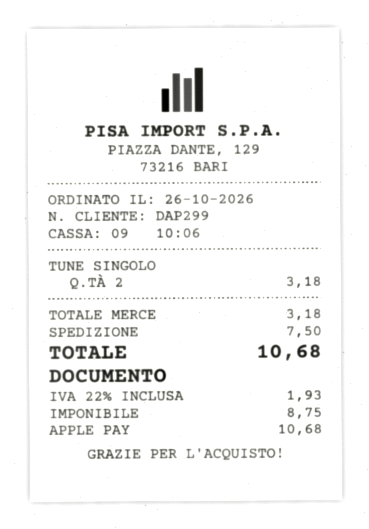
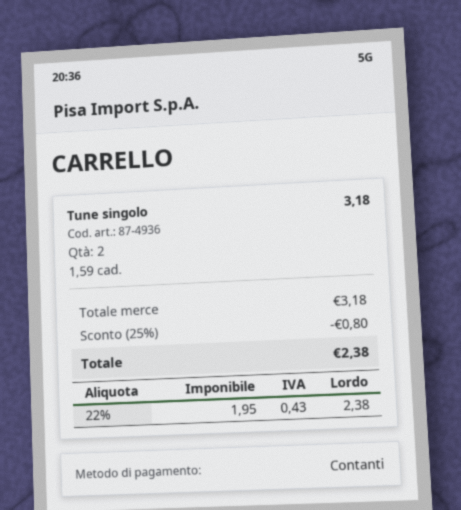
payment method: Apple Pay -> cash
discount: none -> 25% = 0.80
shipping: 7.50 -> none
net: 8.75 -> 1.95
tax: 22% = 1.93 -> 22% = 0.43
total: 10.68 -> 2.38

